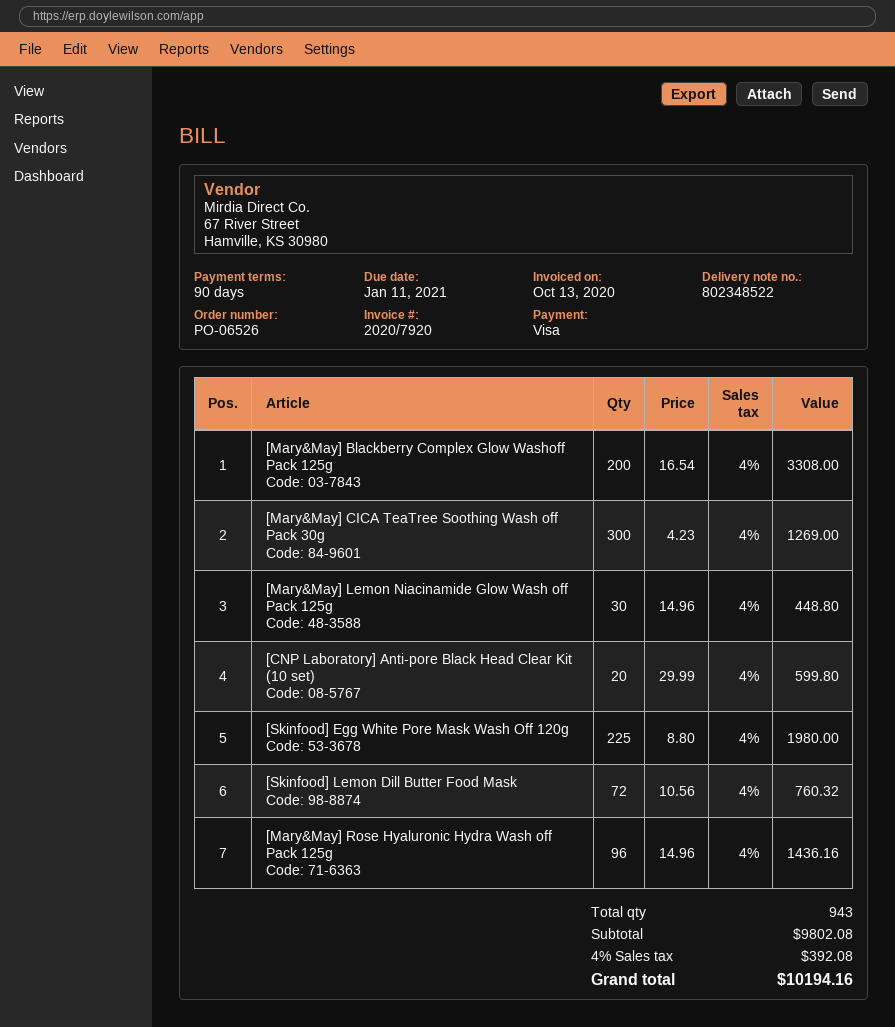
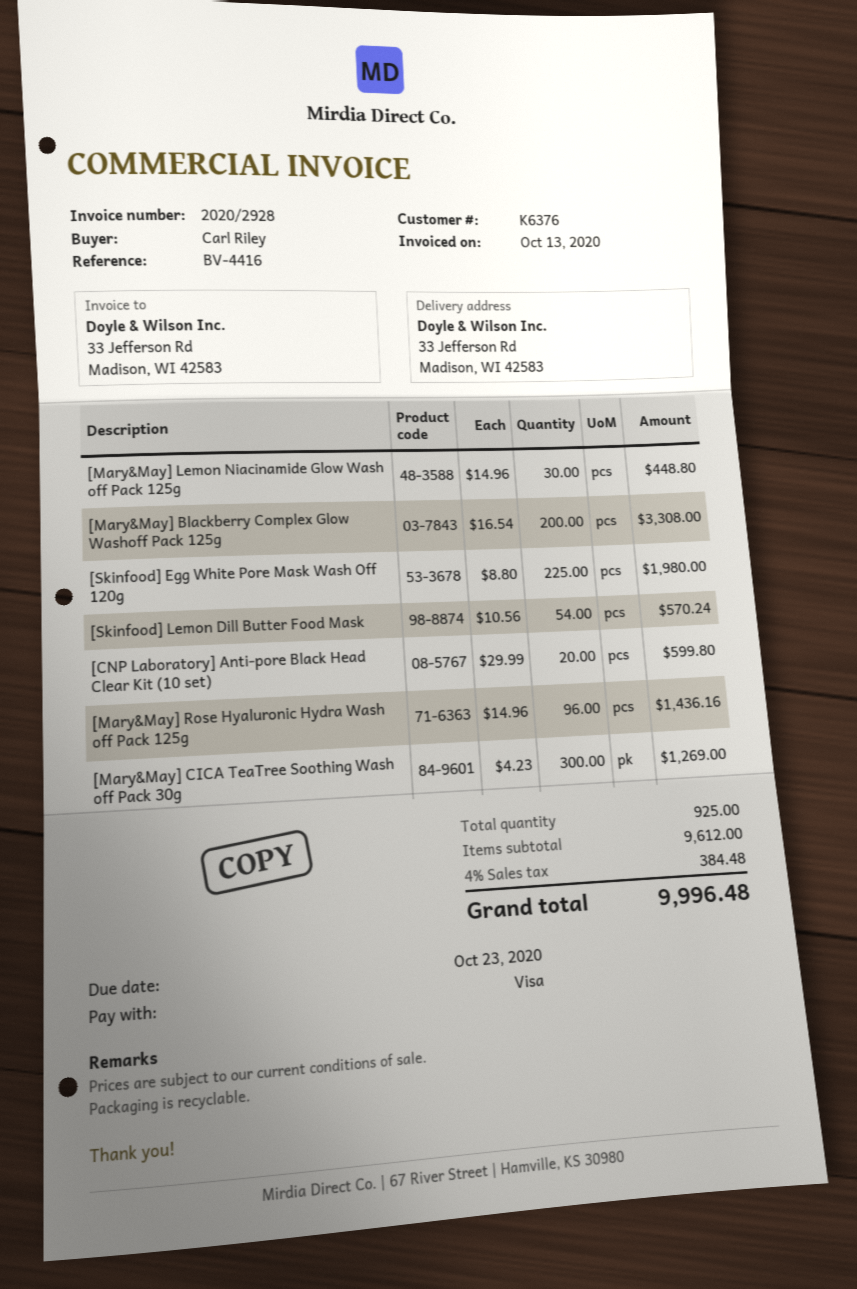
invoice number: 2020/7920 -> 2020/2928
due date: 2021-01-11 -> 2020-10-23
[Skinfood] Lemon Dill Butter Food Mask: 72 x 10.56 = 760.32 -> 54 x 10.56 = 570.24
total quantity: 943 -> 925
subtotal: 9802.08 -> 9612.00
tax: 4% = 392.08 -> 4% = 384.48
total: 10194.16 -> 9996.48

